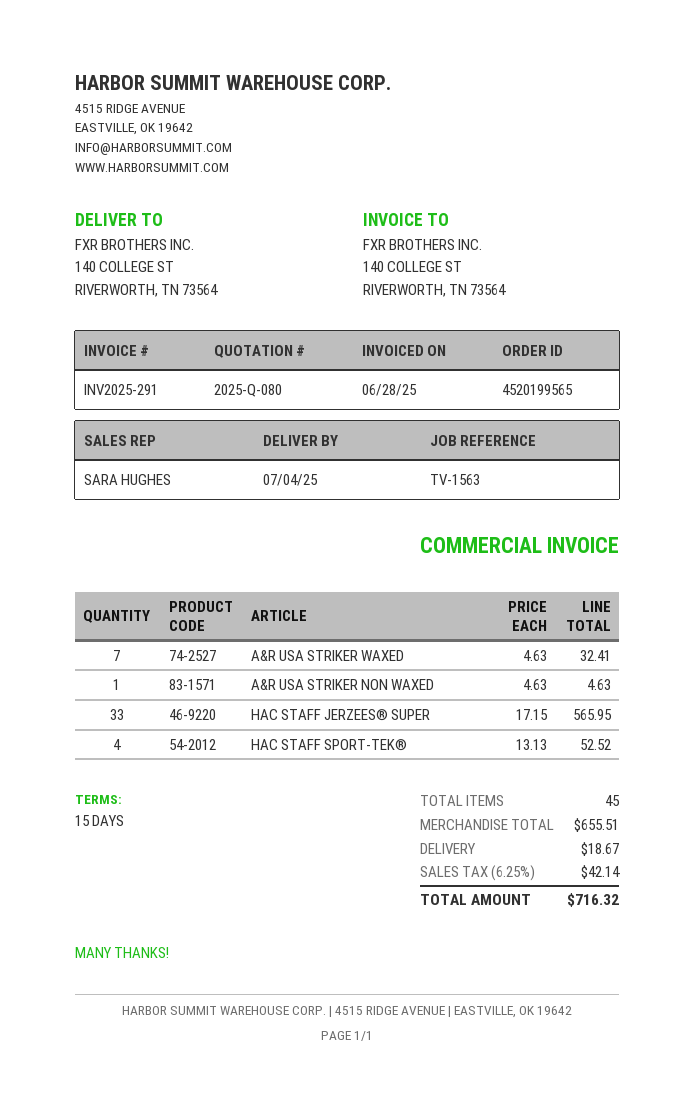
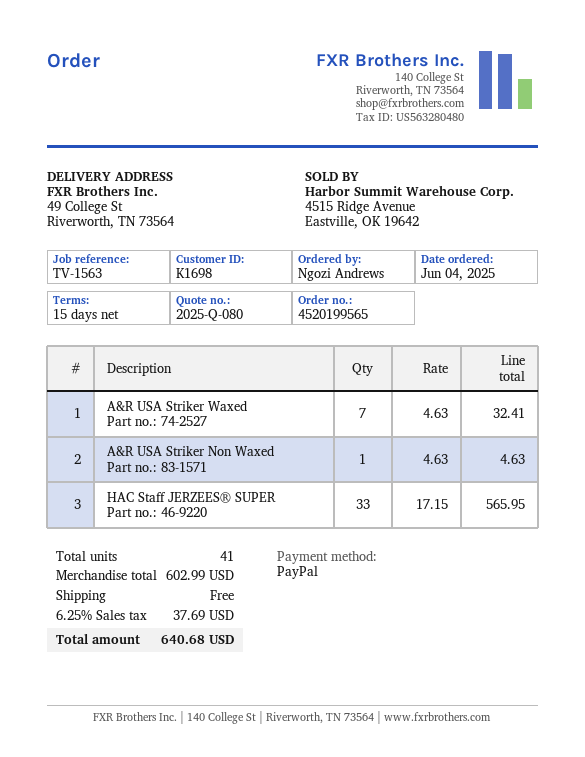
ship to: 140 COLLEGE ST, RIVERWORTH, TN 73564 -> 49 College St, Riverworth, TN 73564
HAC STAFF SPORT-TEK®: 4 x 13.13 = 52.52 -> none
total quantity: 45 -> 41
subtotal: 655.51 -> 602.99
shipping: 18.67 -> 0.00
tax: 6.25% = 42.14 -> 6.25% = 37.69
total: 716.32 -> 640.68

